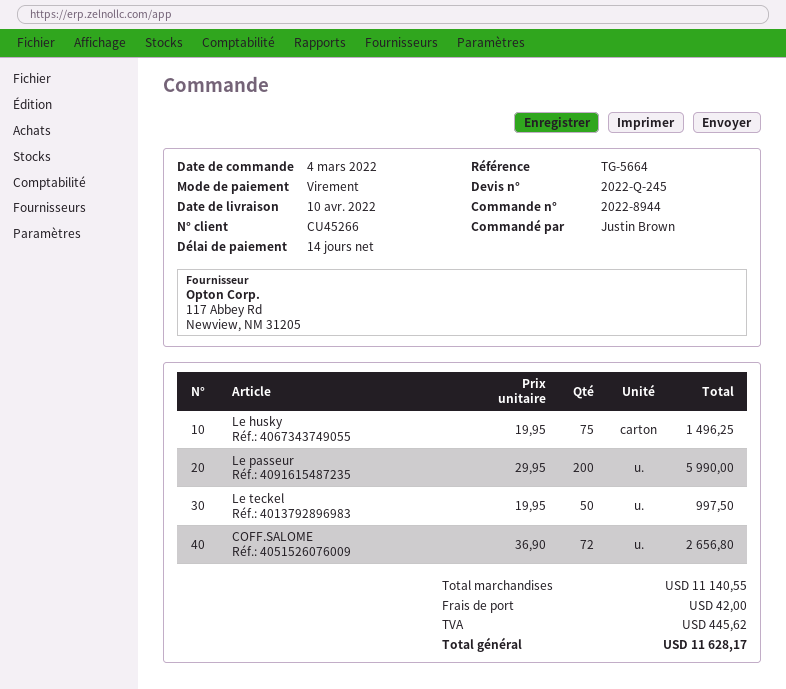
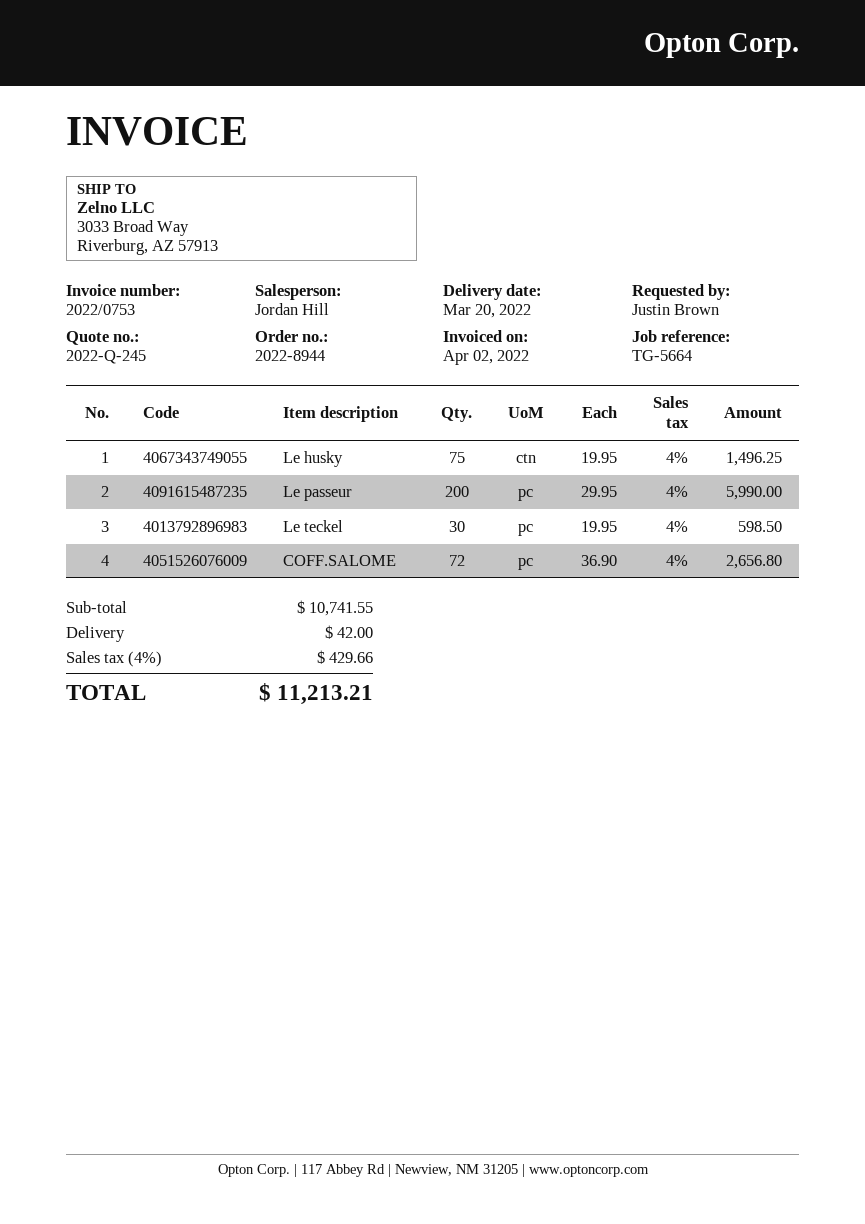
delivery date: 2022-04-10 -> 2022-03-20
Le teckel: 50 x 19.95 = 997.50 -> 30 x 19.95 = 598.50
subtotal: 11140.55 -> 10741.55
tax: 445.62 -> 429.66
total: 11628.17 -> 11213.21

